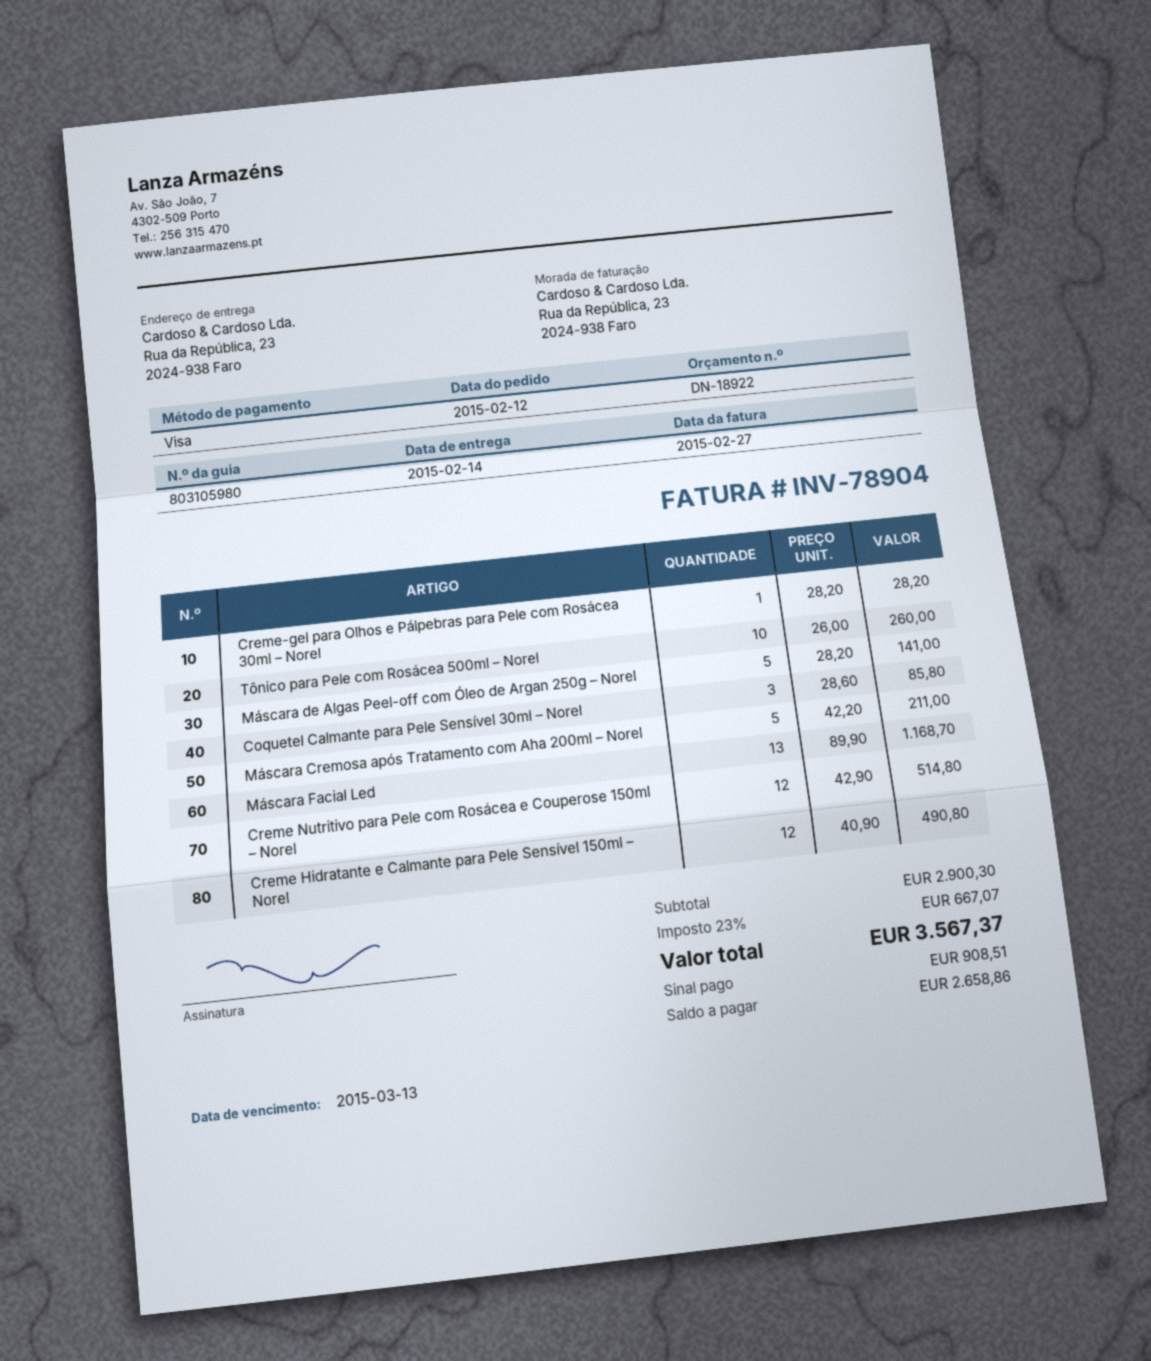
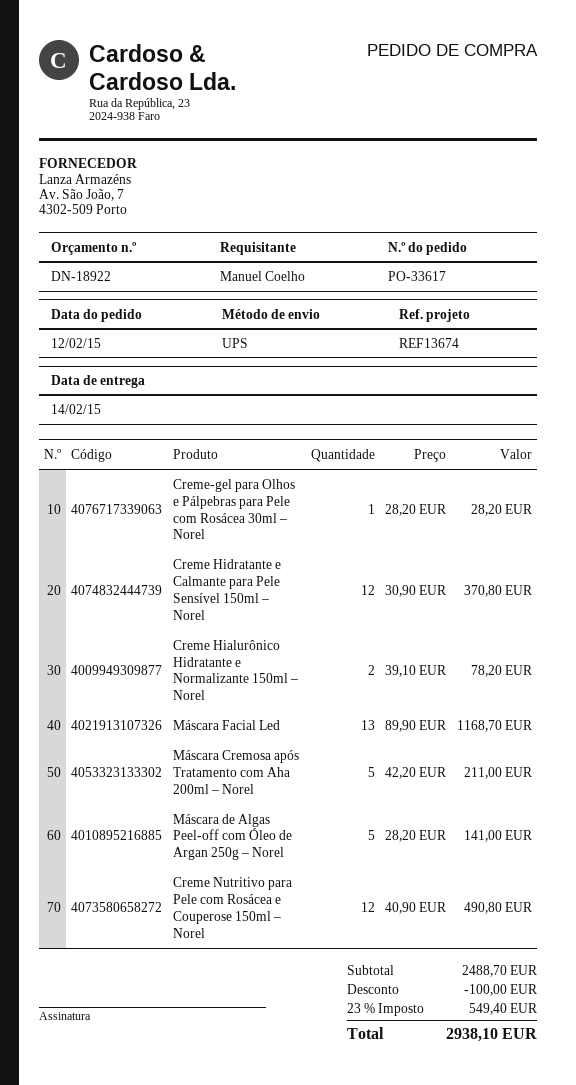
Tônico para Pele com Rosácea 500ml – Norel: 10 x 26.00 = 260.00 -> none
Coquetel Calmante para Pele Sensível 30ml – Norel: 3 x 28.60 = 85.80 -> none
Creme Nutritivo para Pele com Rosácea e Couperose 150ml – Norel: 12 x 42.90 = 514.80 -> 12 x 40.90 = 490.80
Creme Hidratante e Calmante para Pele Sensível 150ml – Norel: 12 x 40.90 = 490.80 -> 12 x 30.90 = 370.80
Creme Hialurônico Hidratante e Normalizante 150ml – Norel: none -> 2 x 39.10 = 78.20
subtotal: 2900.30 -> 2488.70
discount: none -> 100.00
tax: 23% = 667.07 -> 23% = 549.40
total: 3567.37 -> 2938.10

